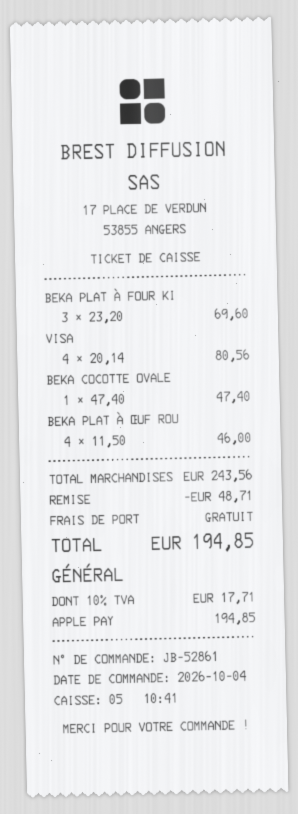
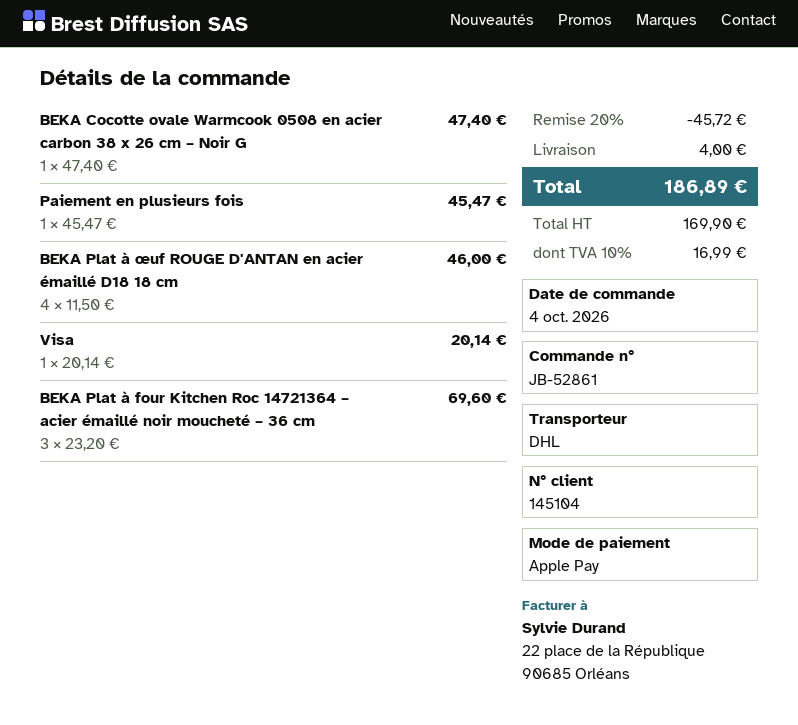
VISA: 4 x 20.14 = 80.56 -> 1 x 20.14 = 20.14
Paiement en plusieurs fois: none -> 1 x 45.47 = 45.47
discount: 48.71 -> 45.72
shipping: 0.00 -> 4.00
tax: 10% = 17.71 -> 10% = 16.99
total: 194.85 -> 186.89

